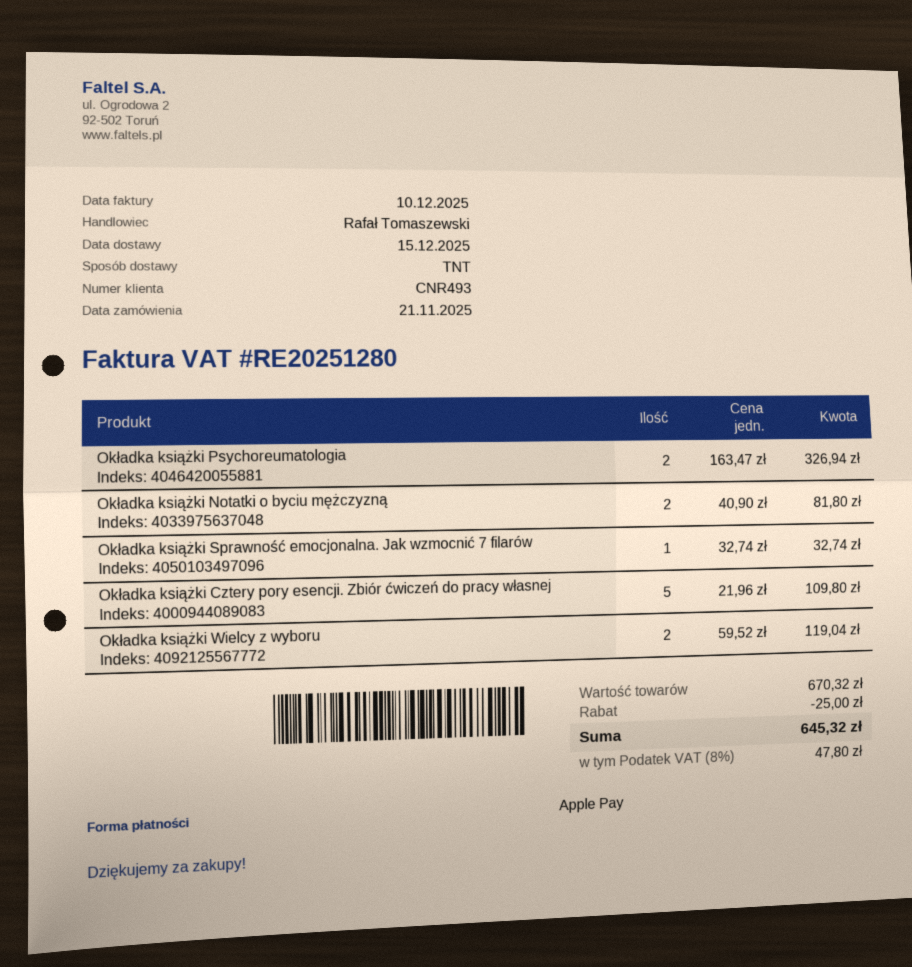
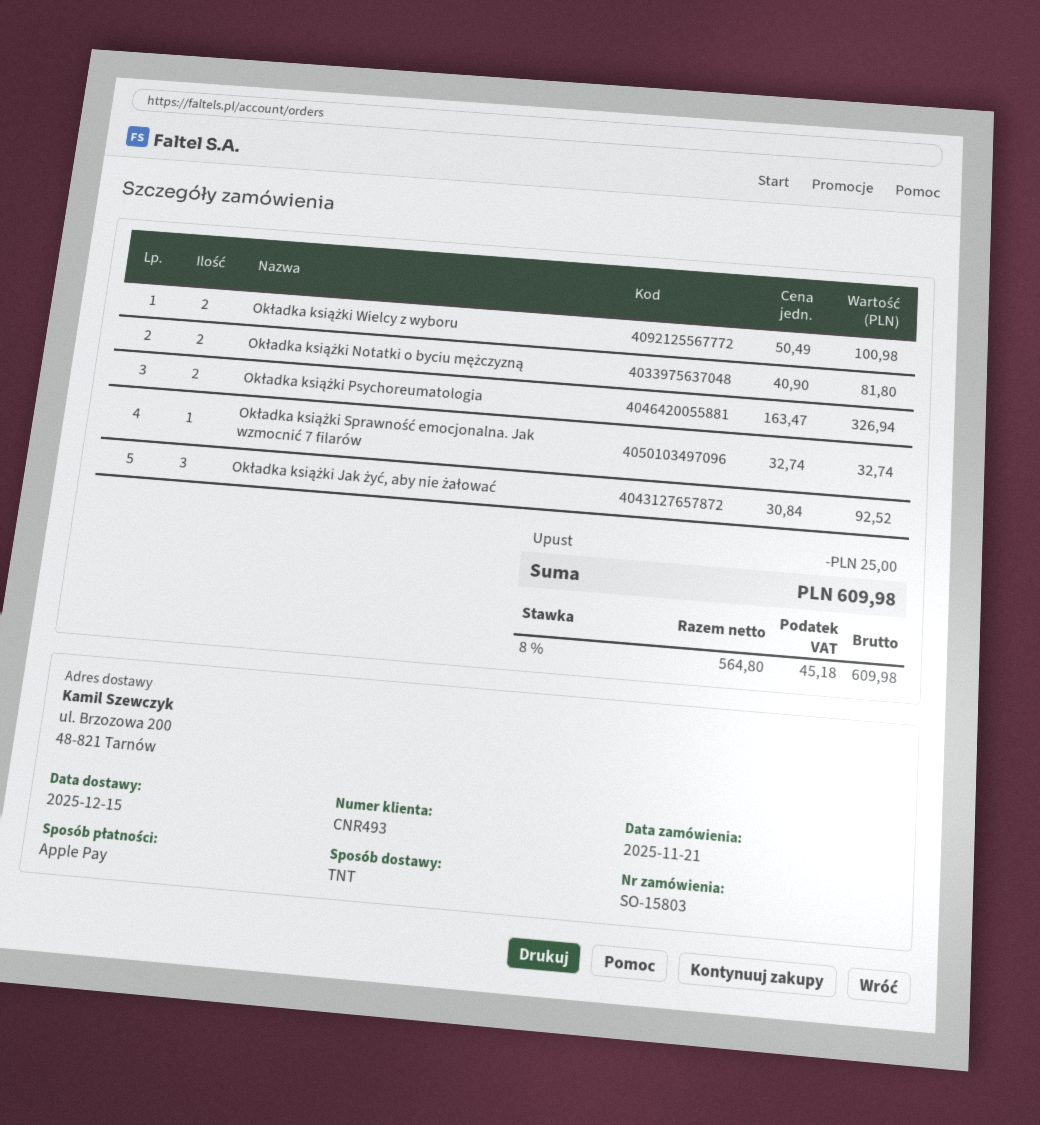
Okładka książki Cztery pory esencji. Zbiór ćwiczeń do pracy własnej: 5 x 21.96 = 109.80 -> none
Okładka książki Wielcy z wyboru: 2 x 59.52 = 119.04 -> 2 x 50.49 = 100.98
Okładka książki Jak żyć, aby nie żałować: none -> 3 x 30.84 = 92.52
tax: 8% = 47.80 -> 8% = 45.18
total: 645.32 -> 609.98

